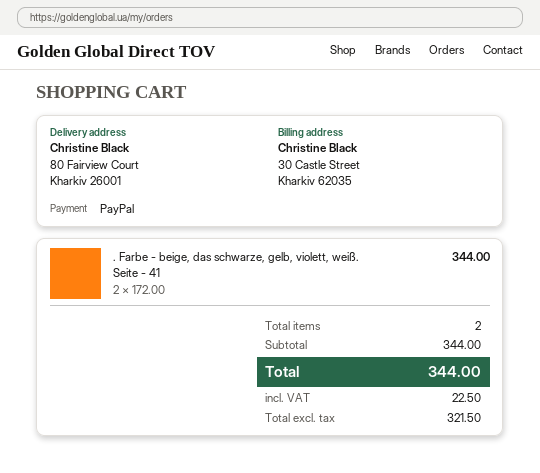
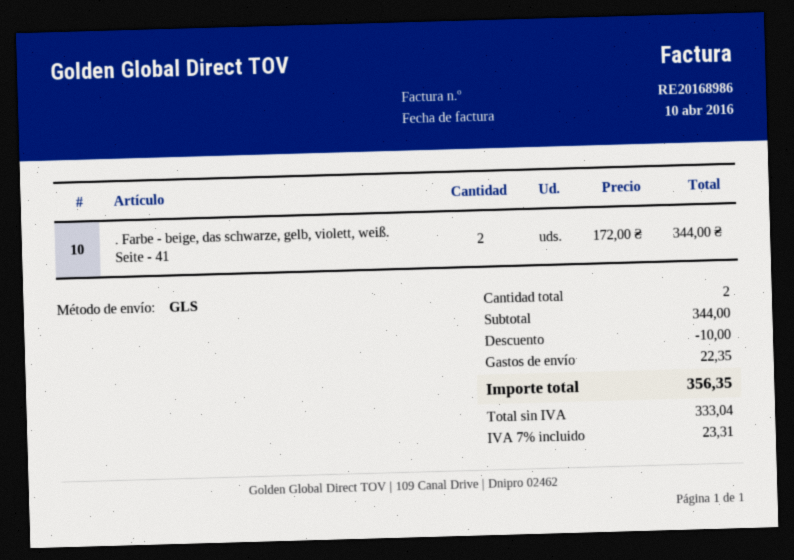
discount: none -> 10.00
shipping: none -> 22.35
net: 321.50 -> 333.04
tax: 22.50 -> 23.31
total: 344.00 -> 356.35

